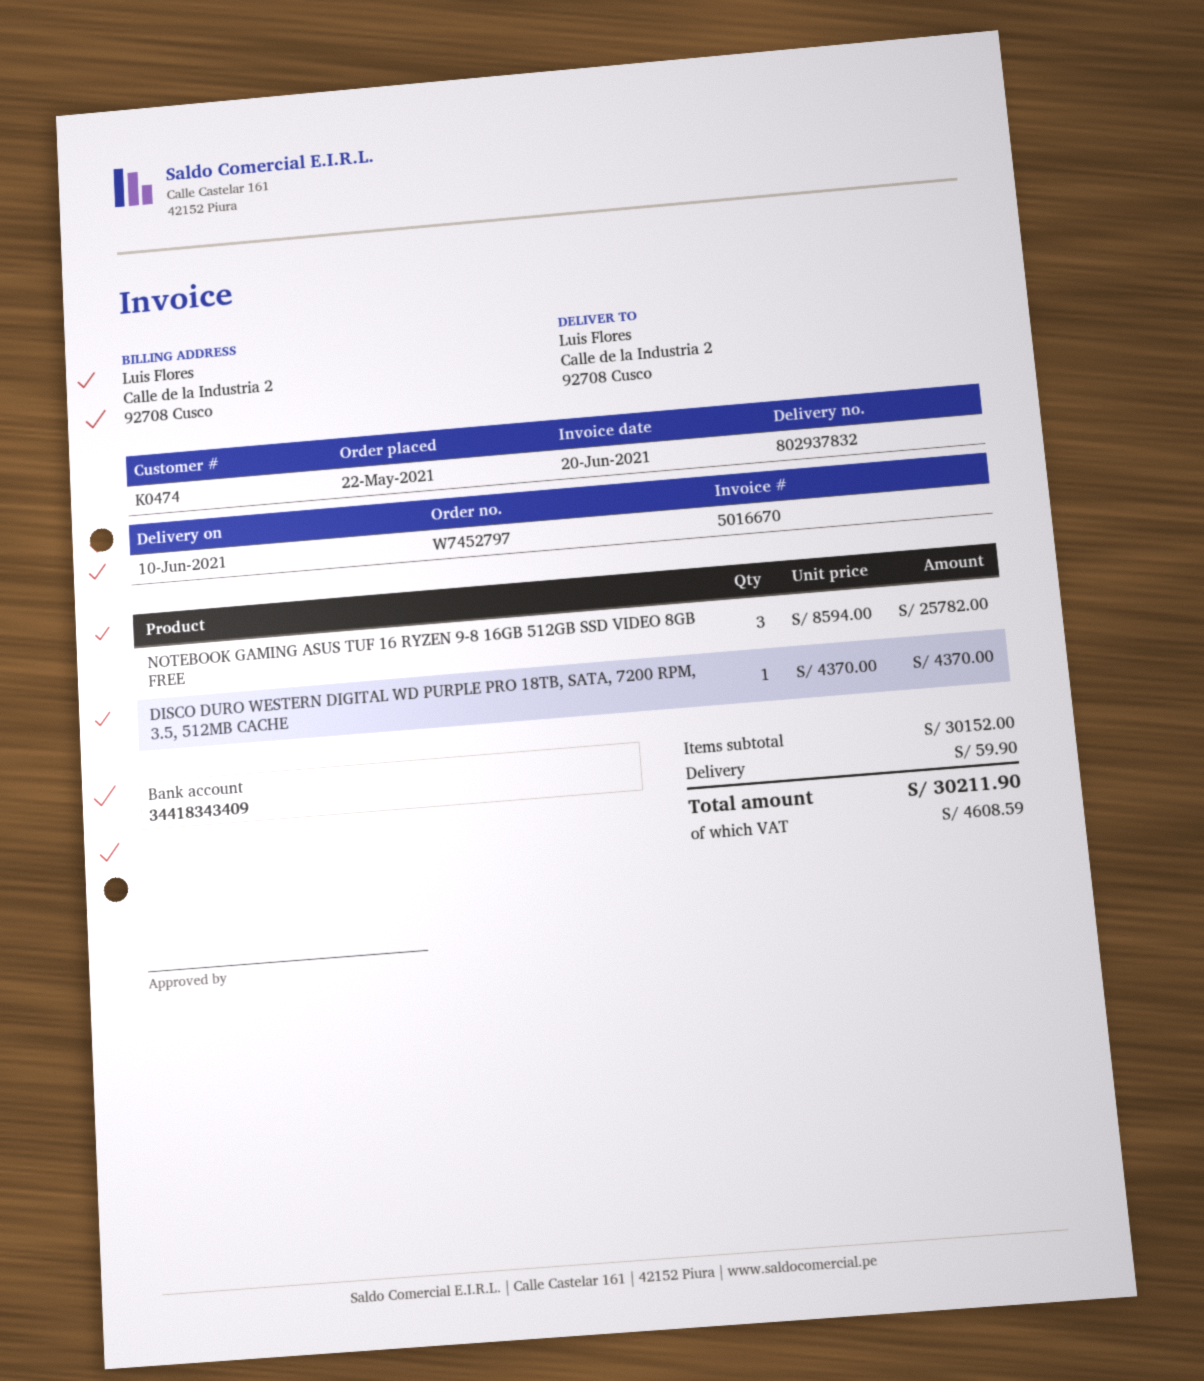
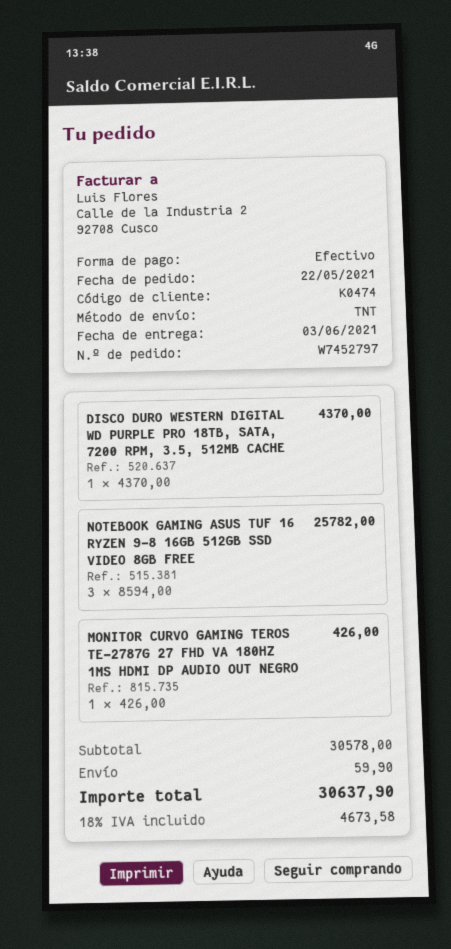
delivery date: 2021-06-10 -> 2021-06-03
MONITOR CURVO GAMING TEROS TE-2787G 27 FHD VA 180HZ 1MS HDMI DP AUDIO OUT NEGRO: none -> 1 x 426.00 = 426.00
subtotal: 30152.00 -> 30578.00
tax: 4608.59 -> 4673.58
total: 30211.90 -> 30637.90

